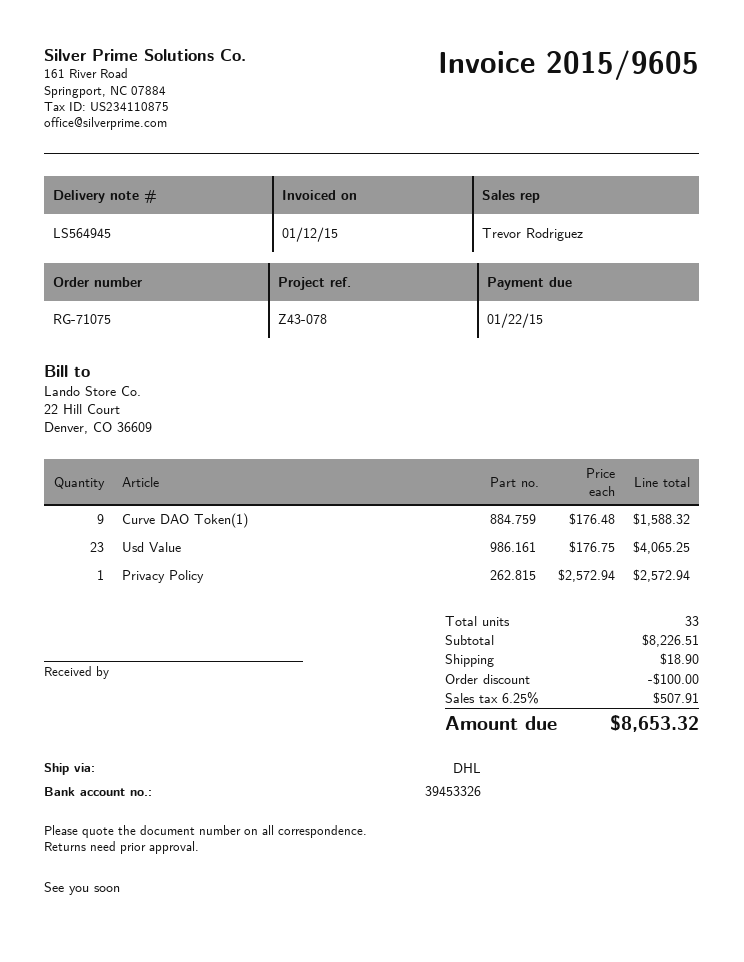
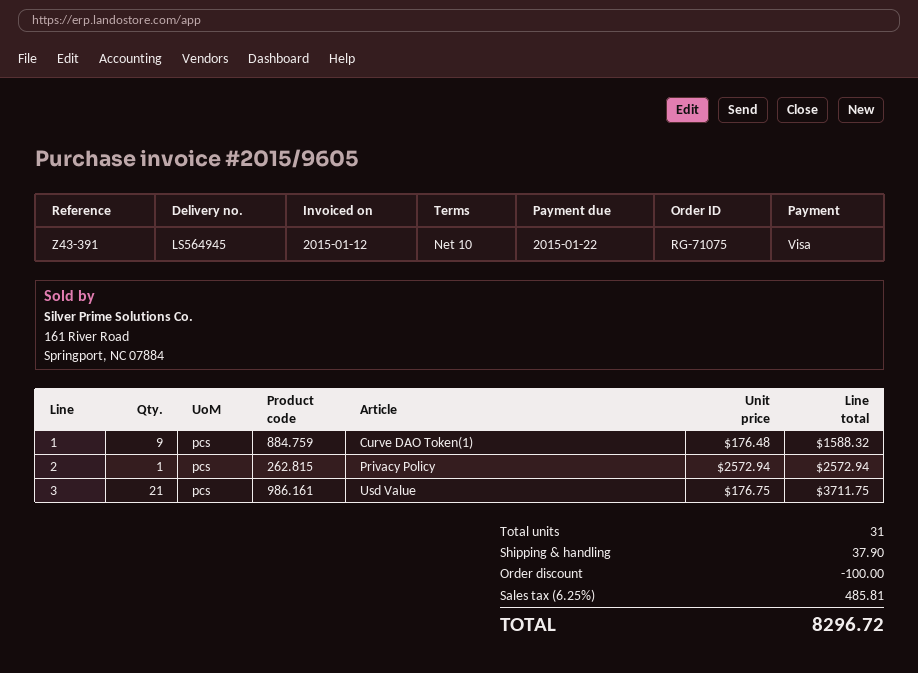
reference: Z43-078 -> Z43-391
Usd Value: 23 x 176.75 = 4065.25 -> 21 x 176.75 = 3711.75
total quantity: 33 -> 31
shipping: 18.90 -> 37.90
tax: 6.25% = 507.91 -> 6.25% = 485.81
total: 8653.32 -> 8296.72

